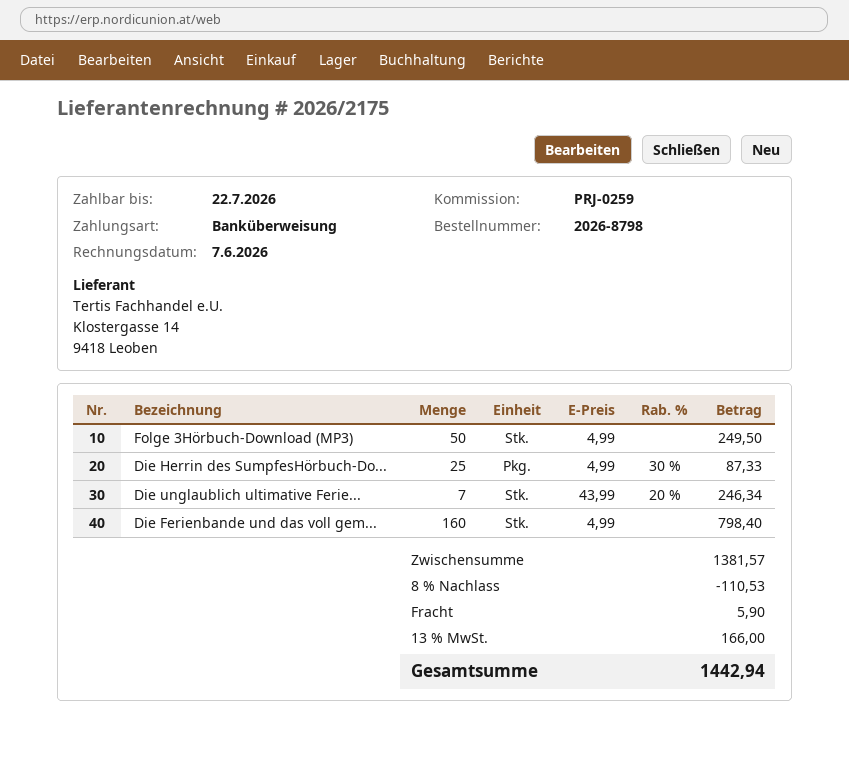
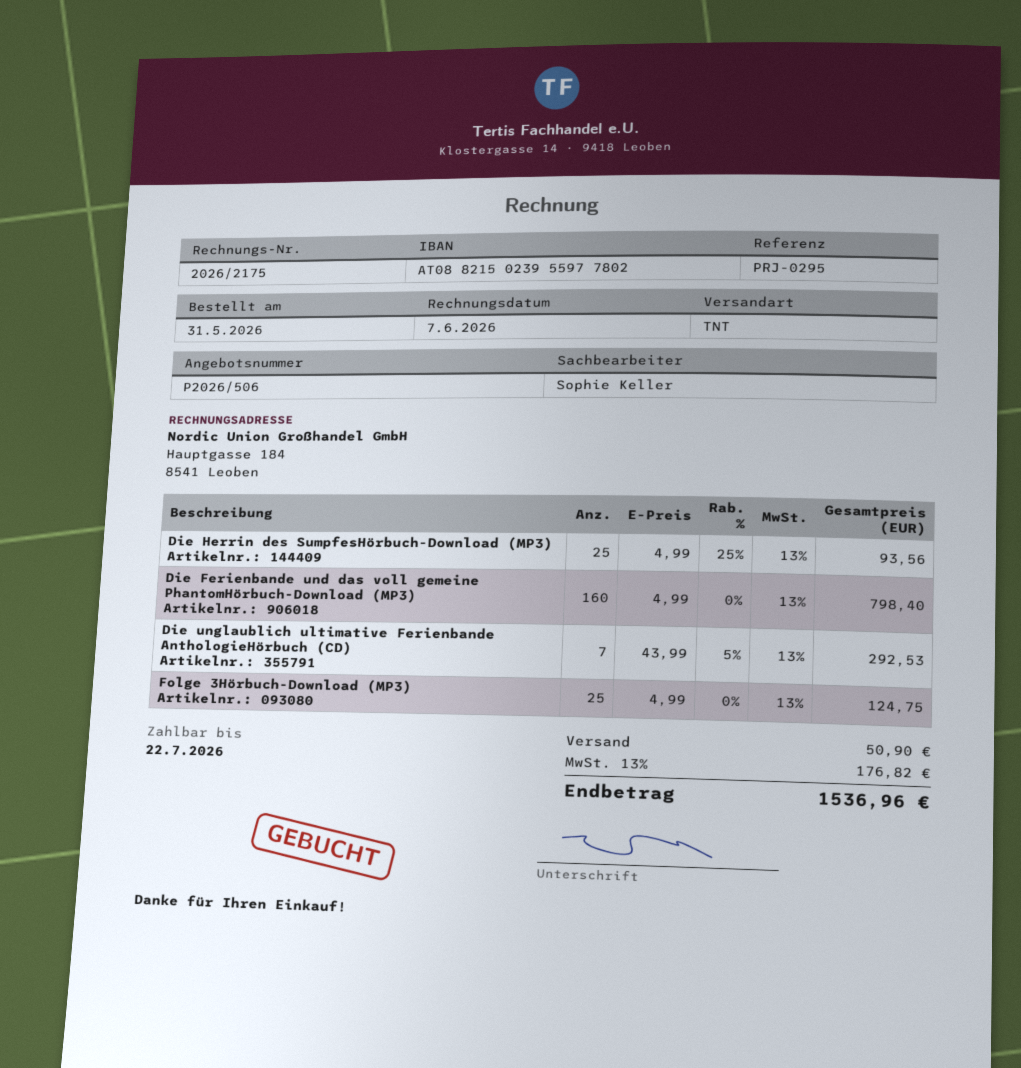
reference: PRJ-0259 -> PRJ-0295
Folge 3Hörbuch-Download (MP3): 50 x 4.99 = 249.50 -> 25 x 4.99 = 124.75
Die Herrin des SumpfesHörbuch-Do...: 25 x 4.99 - 30% = 87.33 -> 25 x 4.99 - 25% = 93.56
Die unglaublich ultimative Ferie...: 7 x 43.99 - 20% = 246.34 -> 7 x 43.99 - 5% = 292.53
discount: 8% = 110.53 -> none
shipping: 5.90 -> 50.90
tax: 13% = 166.00 -> 13% = 176.82
total: 1442.94 -> 1536.96

